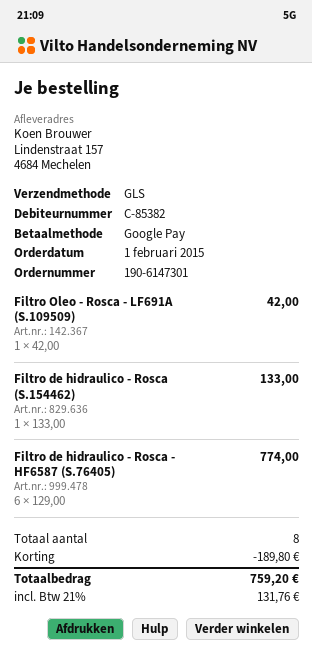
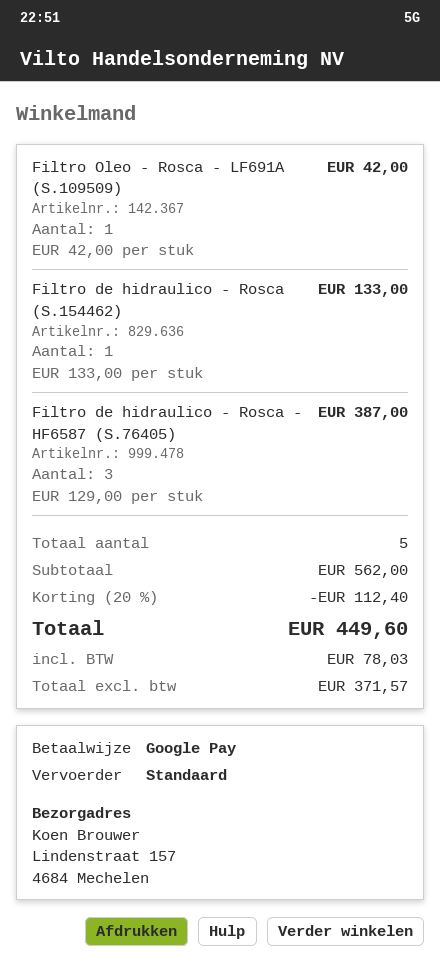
shipping method: GLS -> standard
Filtro de hidraulico - Rosca - HF6587 (S.76405): 6 x 129.00 = 774.00 -> 3 x 129.00 = 387.00
total quantity: 8 -> 5
discount: 189.80 -> 112.40
tax: 131.76 -> 78.03
total: 759.20 -> 449.60

